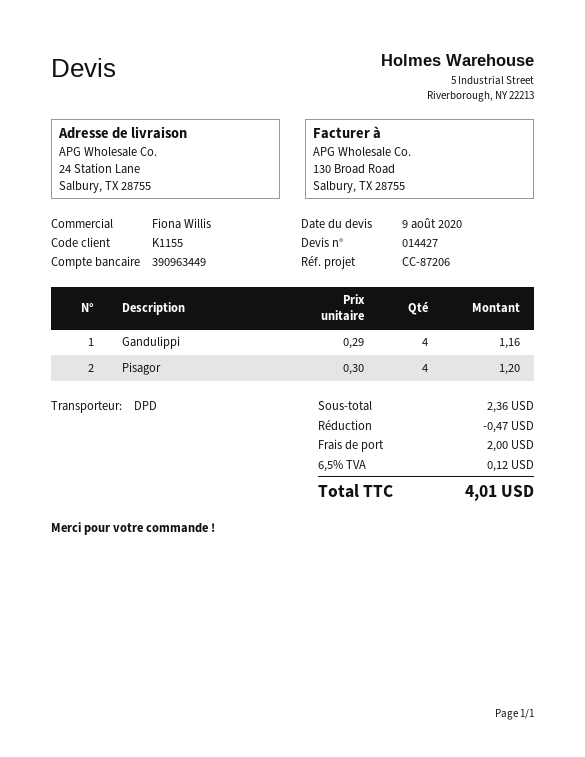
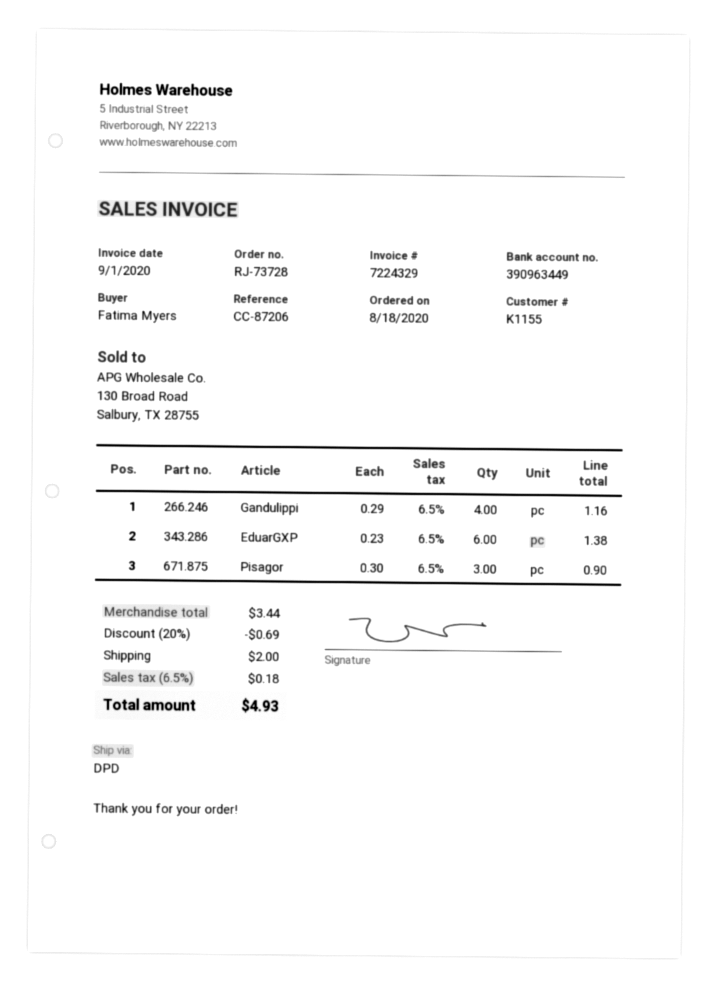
Pisagor: 4 x 0.30 = 1.20 -> 3 x 0.30 = 0.90
EduarGXP: none -> 6 x 0.23 = 1.38
subtotal: 2.36 -> 3.44
discount: 0.47 -> 0.69
tax: 6.5% = 0.12 -> 6.5% = 0.18
total: 4.01 -> 4.93

